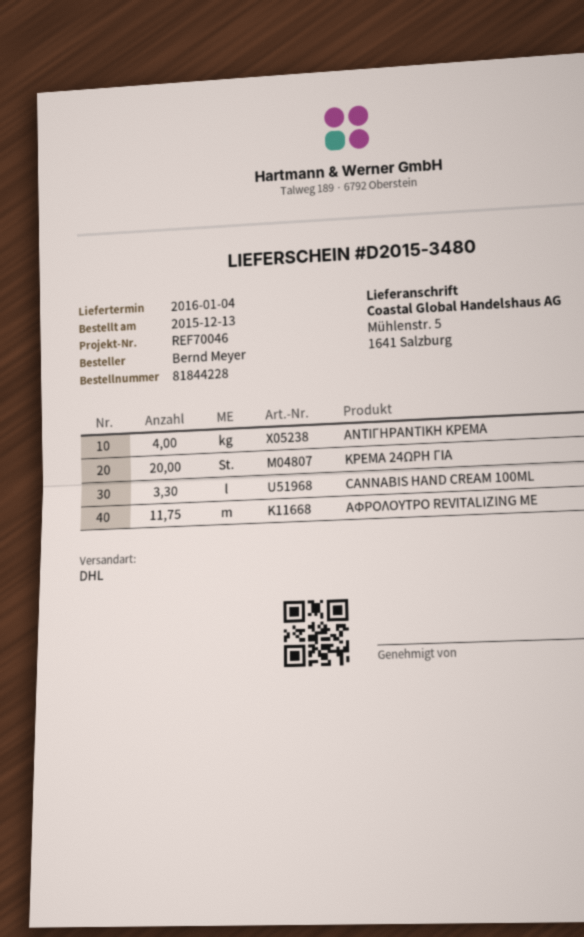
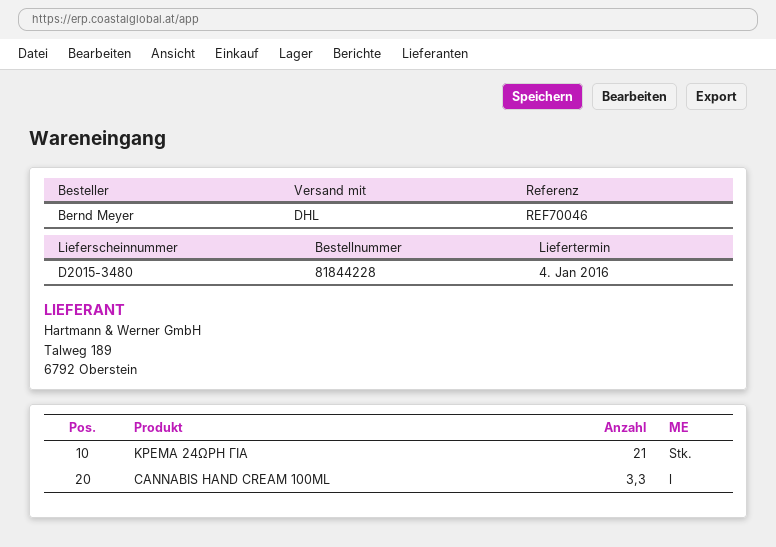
ΑΝΤΙΓΗΡΑΝΤΙΚΗ ΚΡΕΜΑ: 4 -> none
ΚΡΕΜΑ 24ΩΡΗ ΓΙΑ: 20 -> 21
ΑΦΡΟΛΟΥΤΡΟ REVITALIZING ΜΕ: 11.75 -> none

